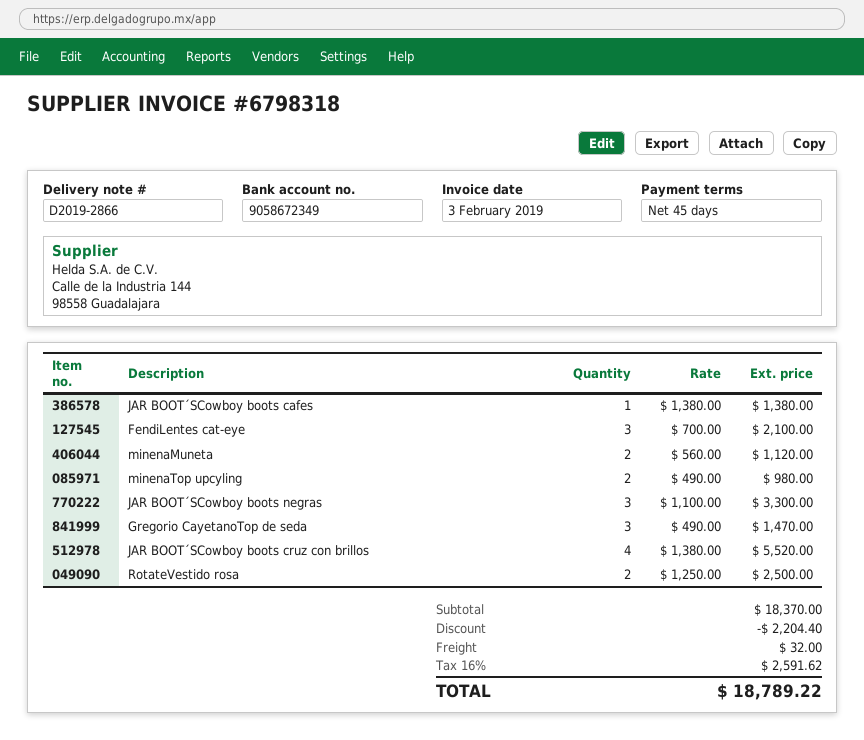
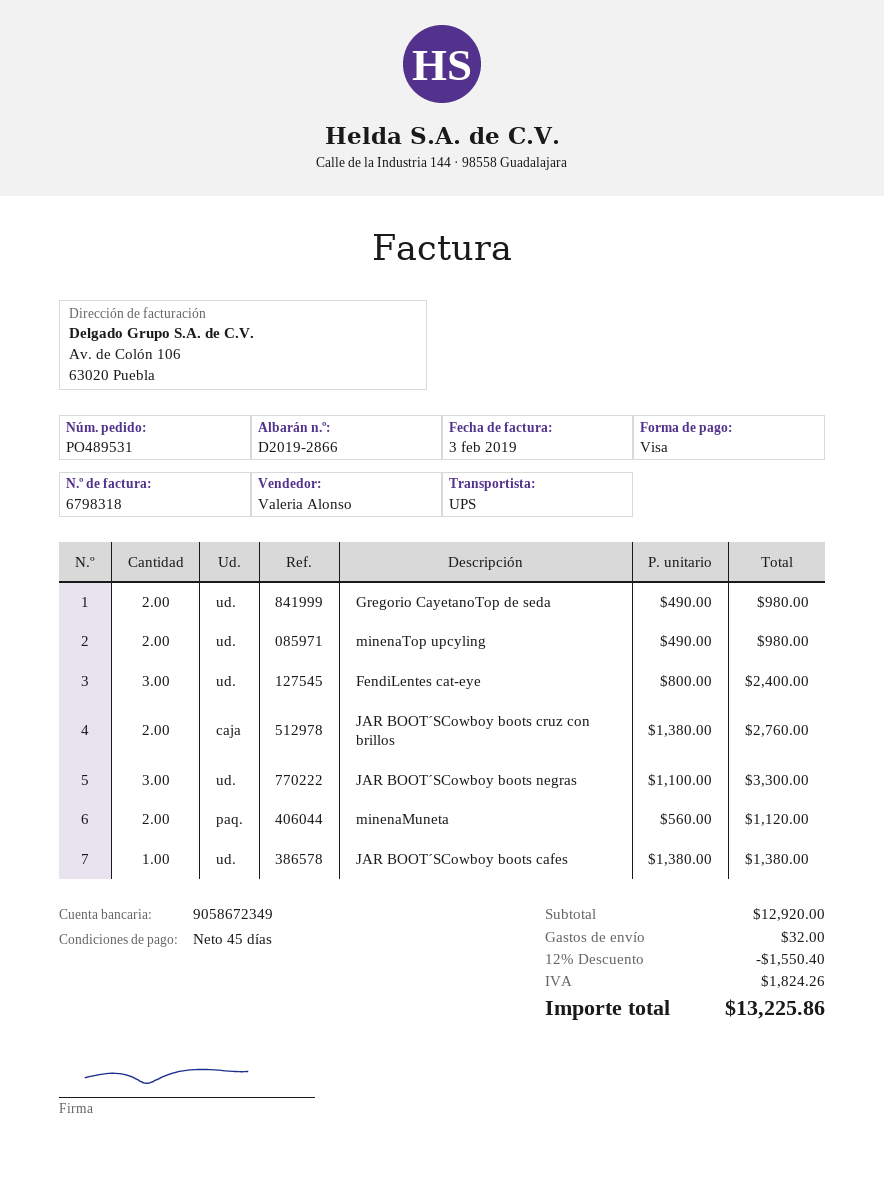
FendiLentes cat-eye: 3 x 700.00 = 2100.00 -> 3 x 800.00 = 2400.00
Gregorio CayetanoTop de seda: 3 x 490.00 = 1470.00 -> 2 x 490.00 = 980.00
JAR BOOT´SCowboy boots cruz con brillos: 4 x 1380.00 = 5520.00 -> 2 x 1380.00 = 2760.00
RotateVestido rosa: 2 x 1250.00 = 2500.00 -> none
subtotal: 18370.00 -> 12920.00
discount: 2204.40 -> 1550.40
tax: 2591.62 -> 1824.26
total: 18789.22 -> 13225.86

